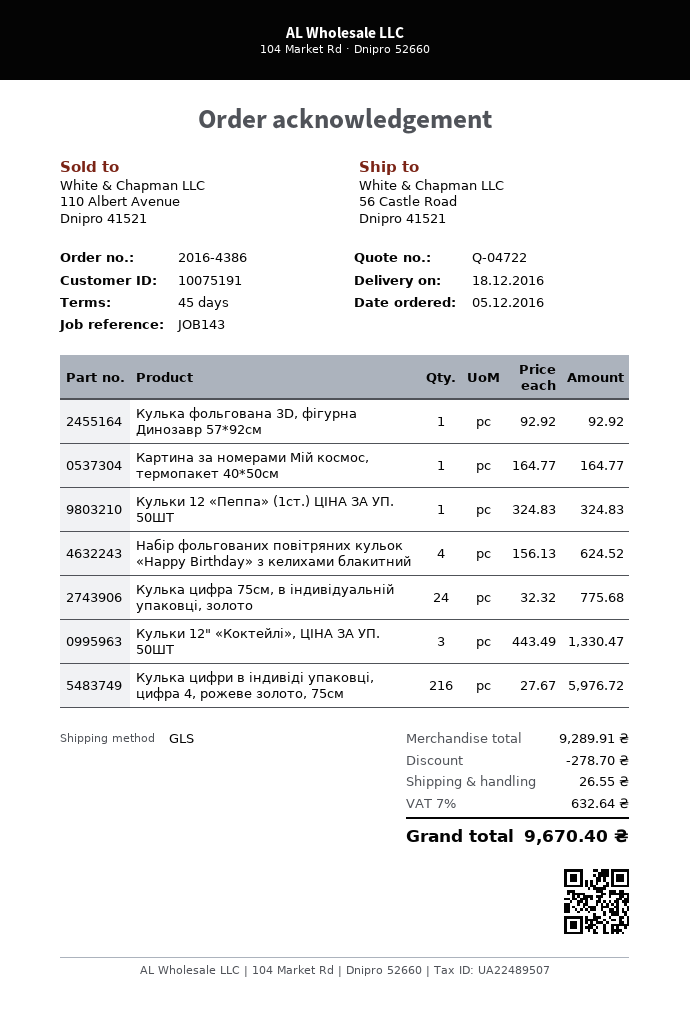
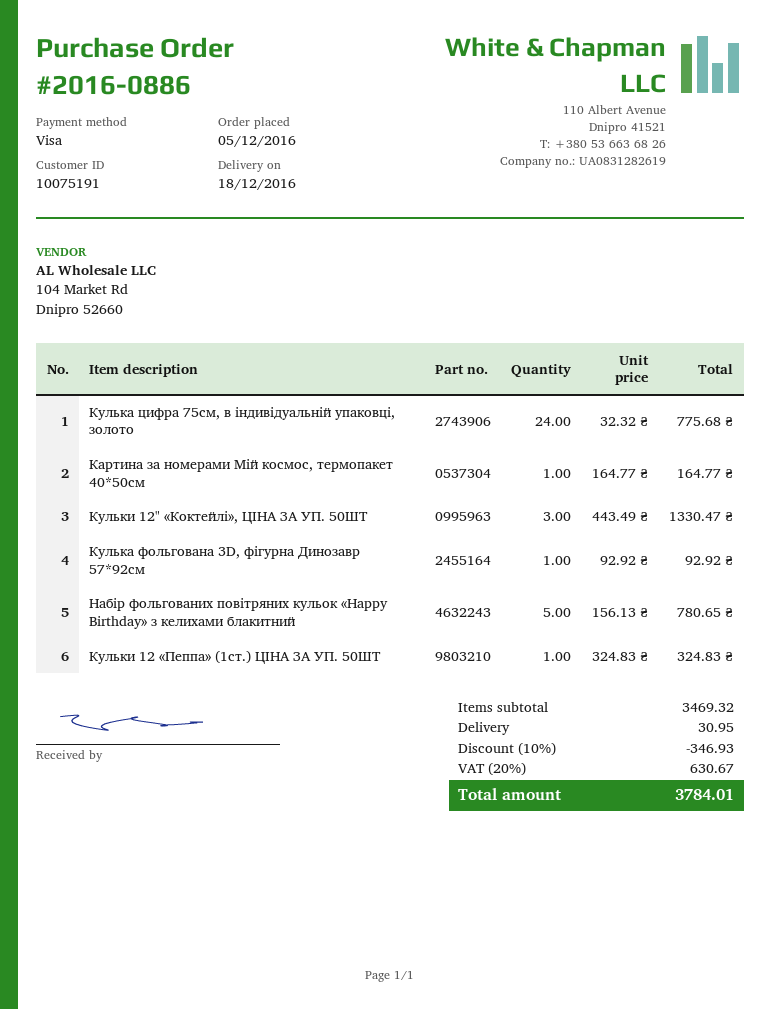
order number: 2016-4386 -> 2016-0886
Набір фольгованих повітряних кульок «Happy Birthday» з келихами блакитний: 4 x 156.13 = 624.52 -> 5 x 156.13 = 780.65
Кулька цифри в індивіді упаковці, цифра 4, рожеве золото, 75см: 216 x 27.67 = 5976.72 -> none
subtotal: 9289.91 -> 3469.32
discount: 278.70 -> 346.93
shipping: 26.55 -> 30.95
tax: 7% = 632.64 -> 20% = 630.67
total: 9670.40 -> 3784.01

